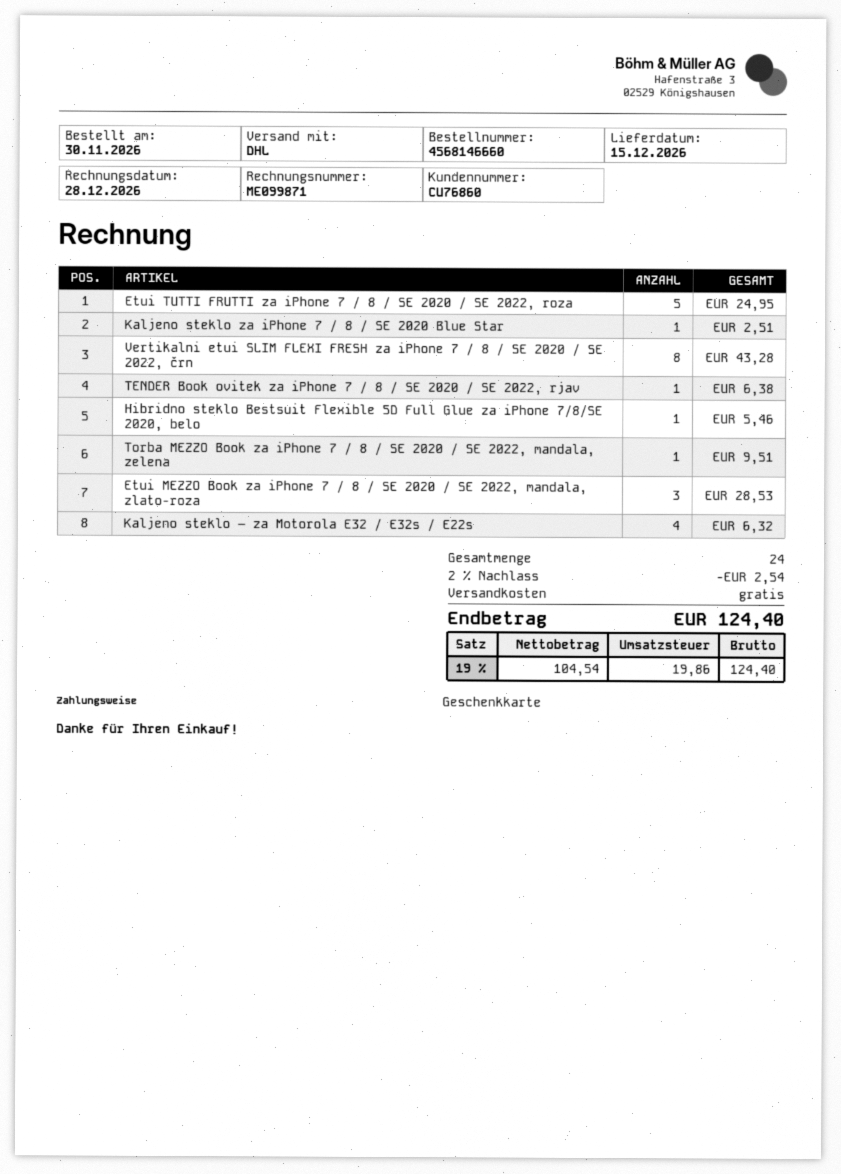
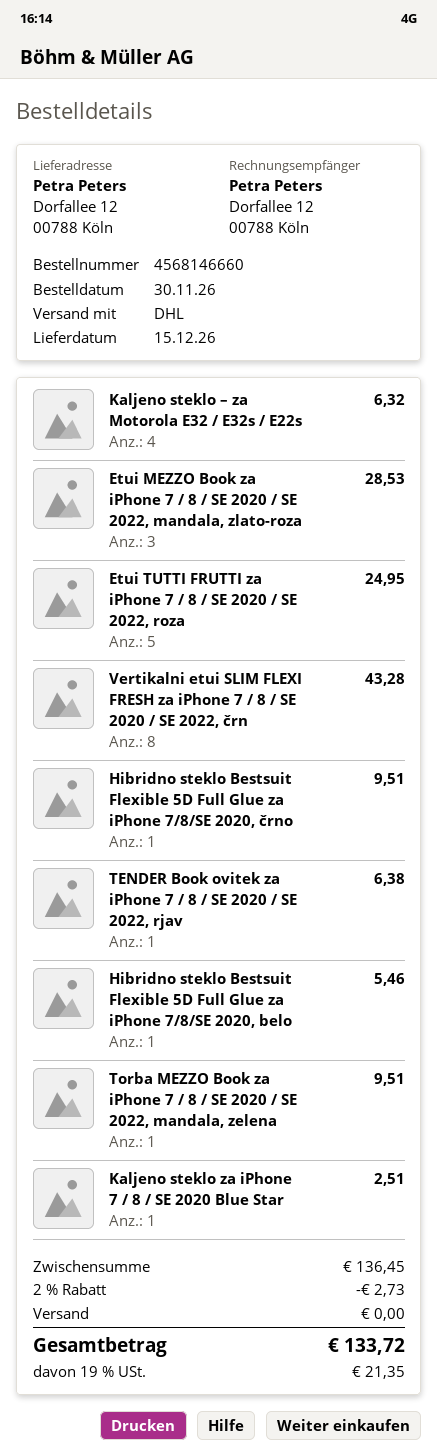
Hibridno steklo Bestsuit Flexible 5D Full Glue za iPhone 7/8/SE 2020, črno: none -> 1 for 9.51
discount: 2% = 2.54 -> 2% = 2.73
tax: 19% = 19.86 -> 19% = 21.35
total: 124.40 -> 133.72

